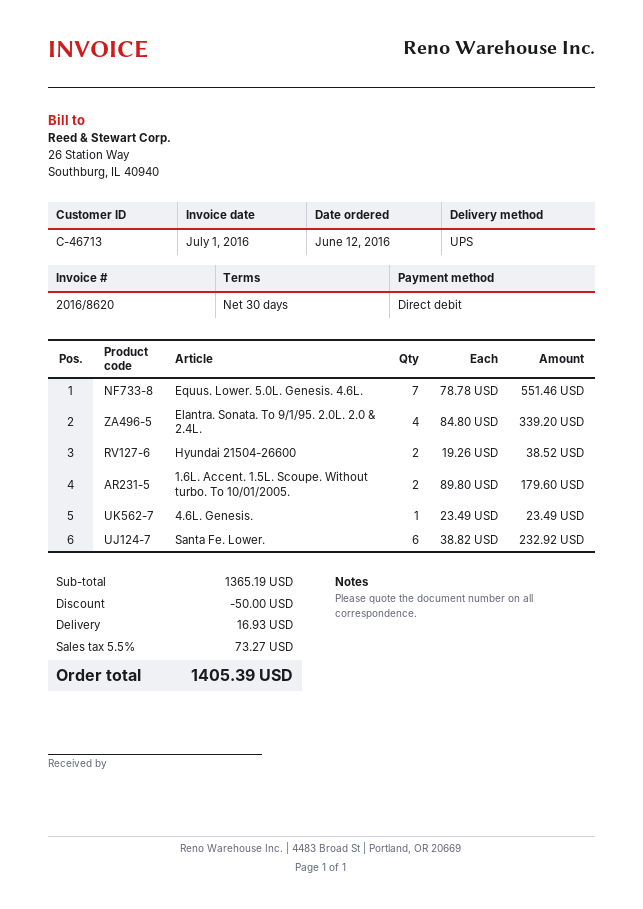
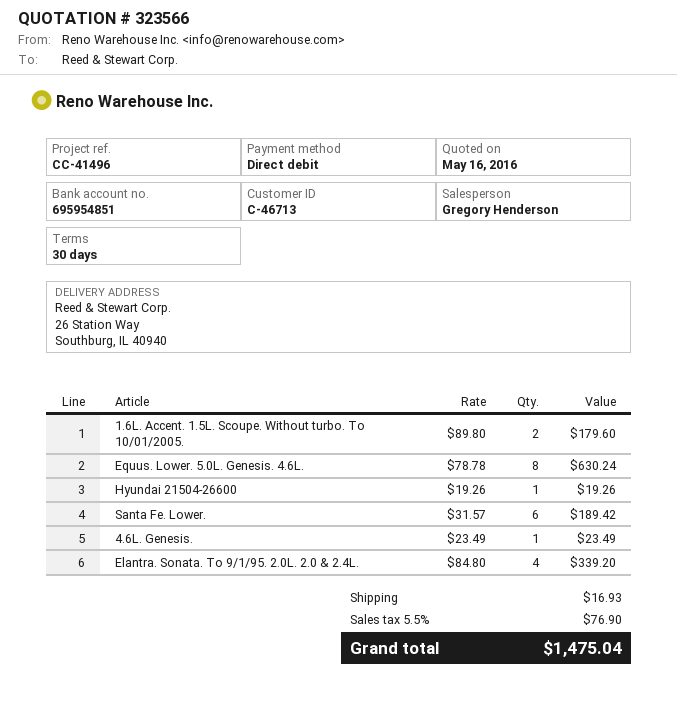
Equus. Lower. 5.0L. Genesis. 4.6L.: 7 x 78.78 = 551.46 -> 8 x 78.78 = 630.24
Hyundai 21504-26600: 2 x 19.26 = 38.52 -> 1 x 19.26 = 19.26
Santa Fe. Lower.: 6 x 38.82 = 232.92 -> 6 x 31.57 = 189.42
discount: 50.00 -> none
tax: 5.5% = 73.27 -> 5.5% = 76.90
total: 1405.39 -> 1475.04

